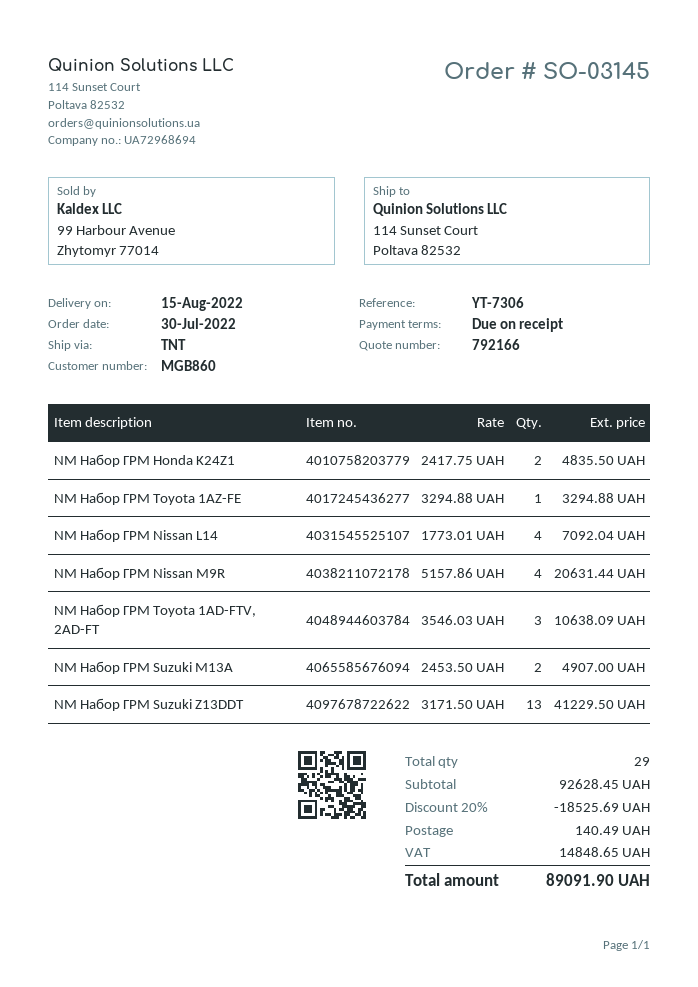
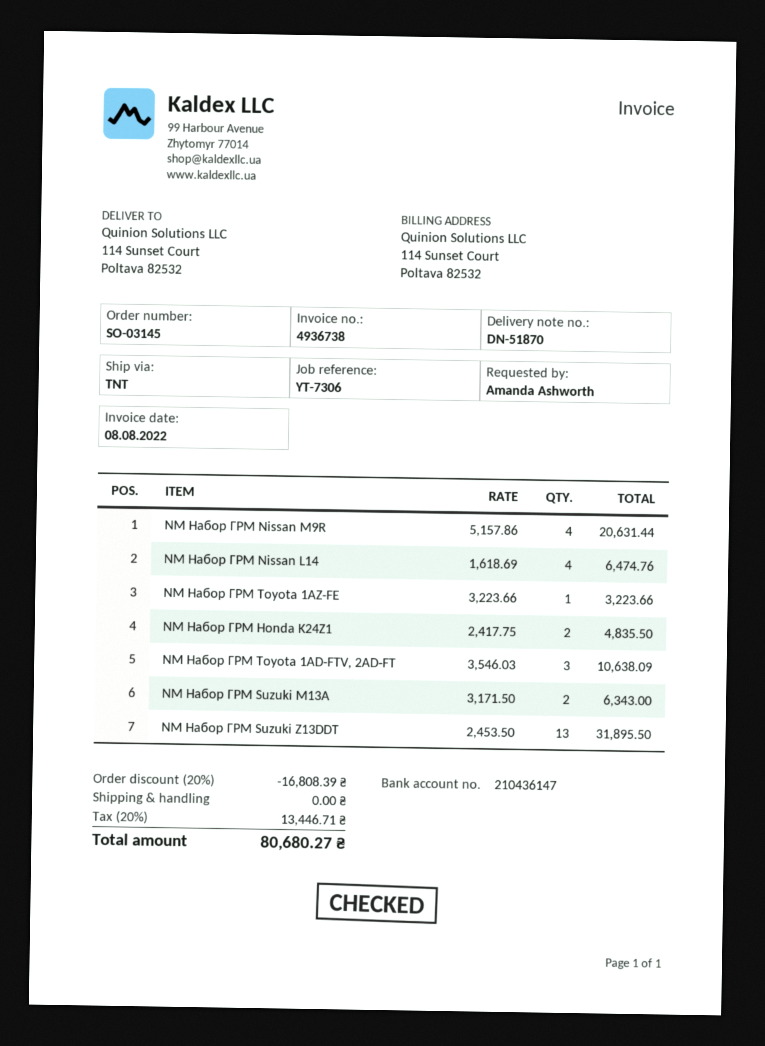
NM Набор ГРМ Toyota 1AZ-FE: 1 x 3294.88 = 3294.88 -> 1 x 3223.66 = 3223.66
NM Набор ГРМ Nissan L14: 4 x 1773.01 = 7092.04 -> 4 x 1618.69 = 6474.76
NM Набор ГРМ Suzuki M13A: 2 x 2453.50 = 4907.00 -> 2 x 3171.50 = 6343.00
NM Набор ГРМ Suzuki Z13DDT: 13 x 3171.50 = 41229.50 -> 13 x 2453.50 = 31895.50
discount: 20% = 18525.69 -> 20% = 16808.39
shipping: 140.49 -> 0.00
tax: 14848.65 -> 13446.71
total: 89091.90 -> 80680.27

